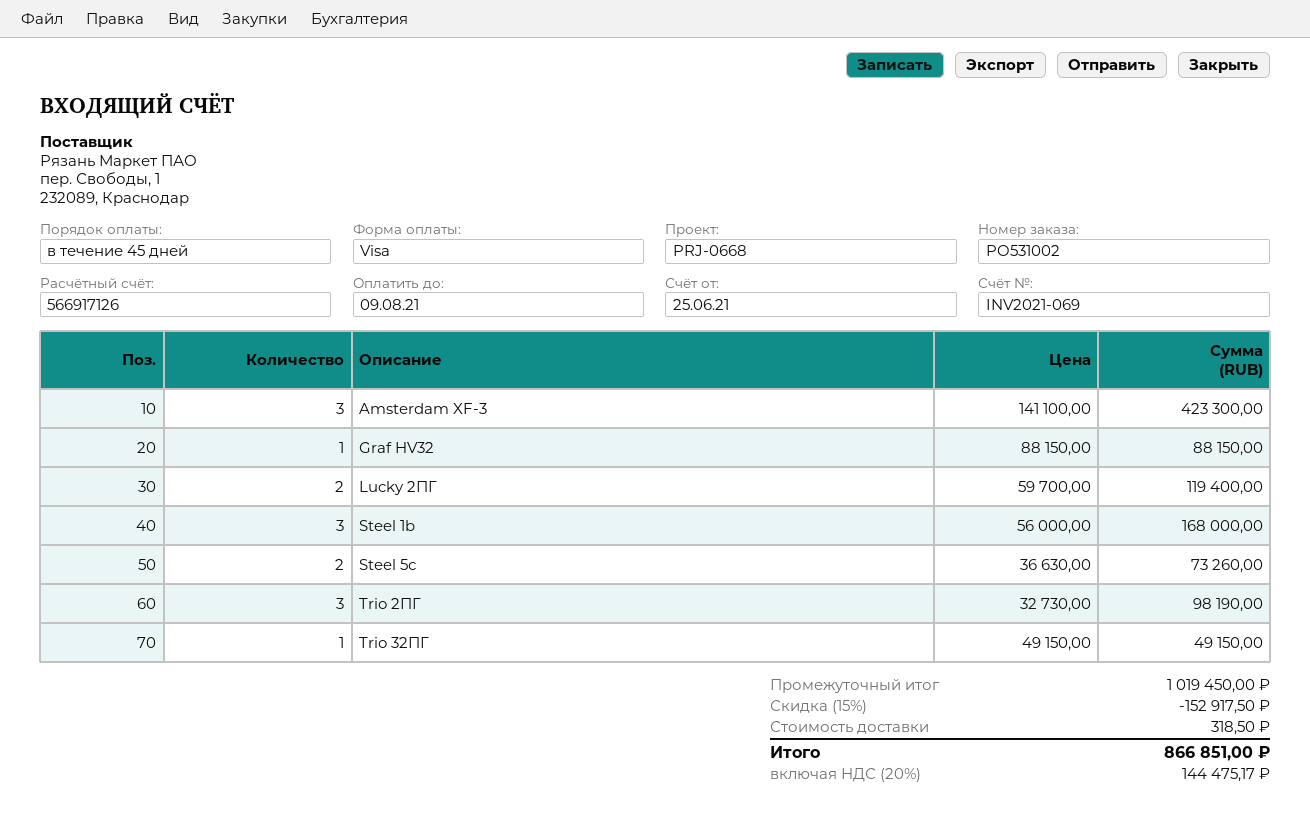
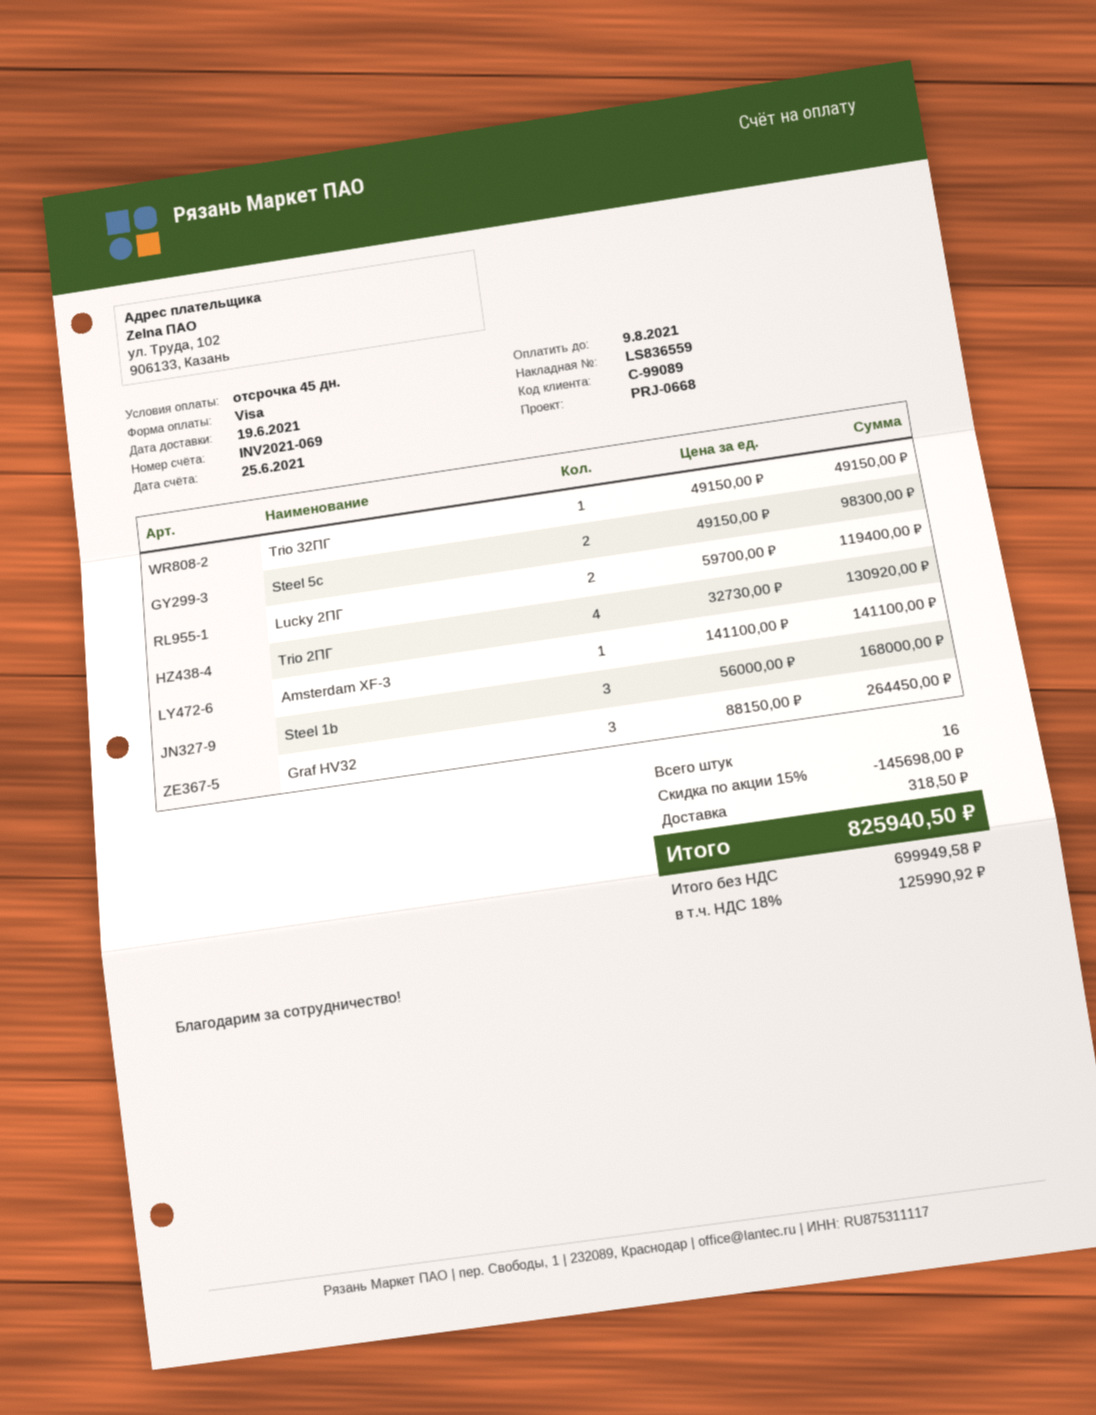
Amsterdam XF-3: 3 x 141100.00 = 423300.00 -> 1 x 141100.00 = 141100.00
Graf HV32: 1 x 88150.00 = 88150.00 -> 3 x 88150.00 = 264450.00
Steel 5с: 2 x 36630.00 = 73260.00 -> 2 x 49150.00 = 98300.00
Trio 2ПГ: 3 x 32730.00 = 98190.00 -> 4 x 32730.00 = 130920.00
discount: 15% = 152917.50 -> 15% = 145698.00
tax: 20% = 144475.17 -> 18% = 125990.92
total: 866851.00 -> 825940.50

